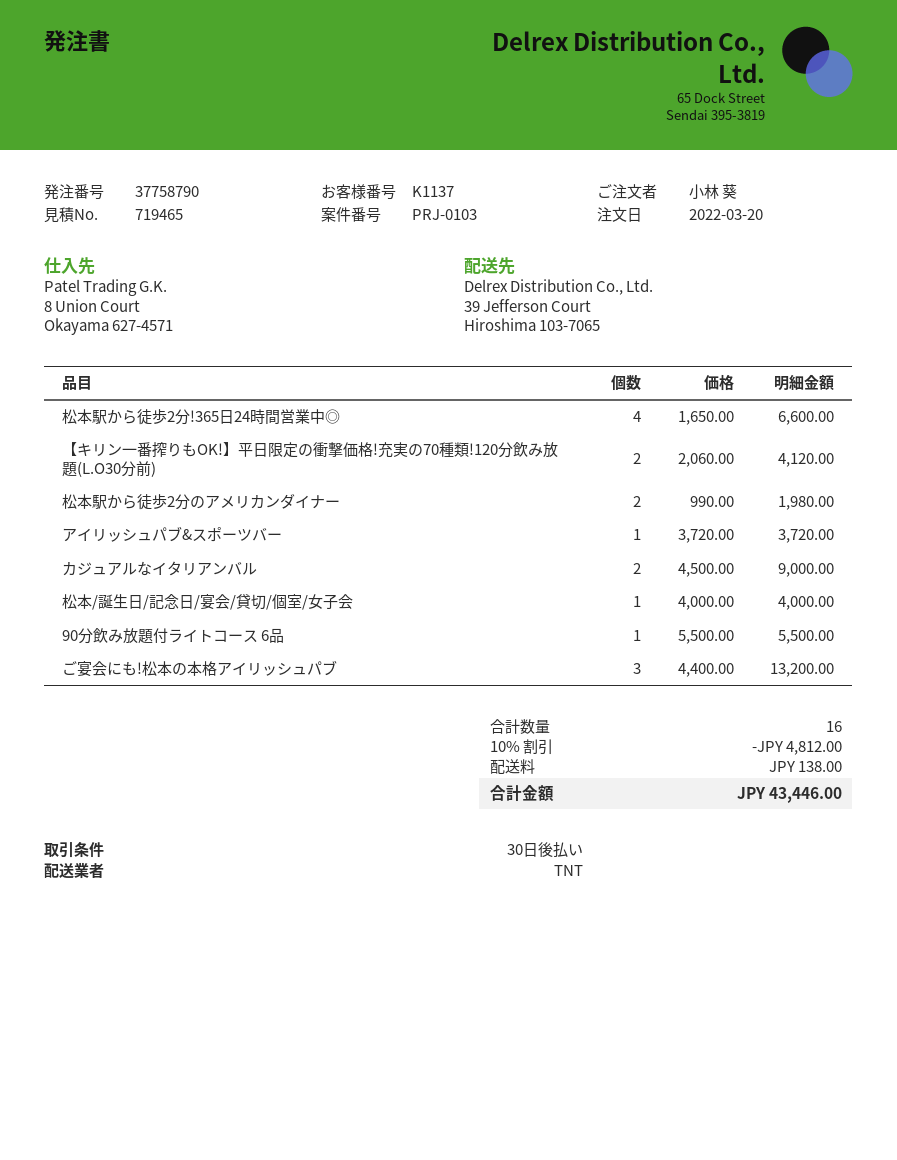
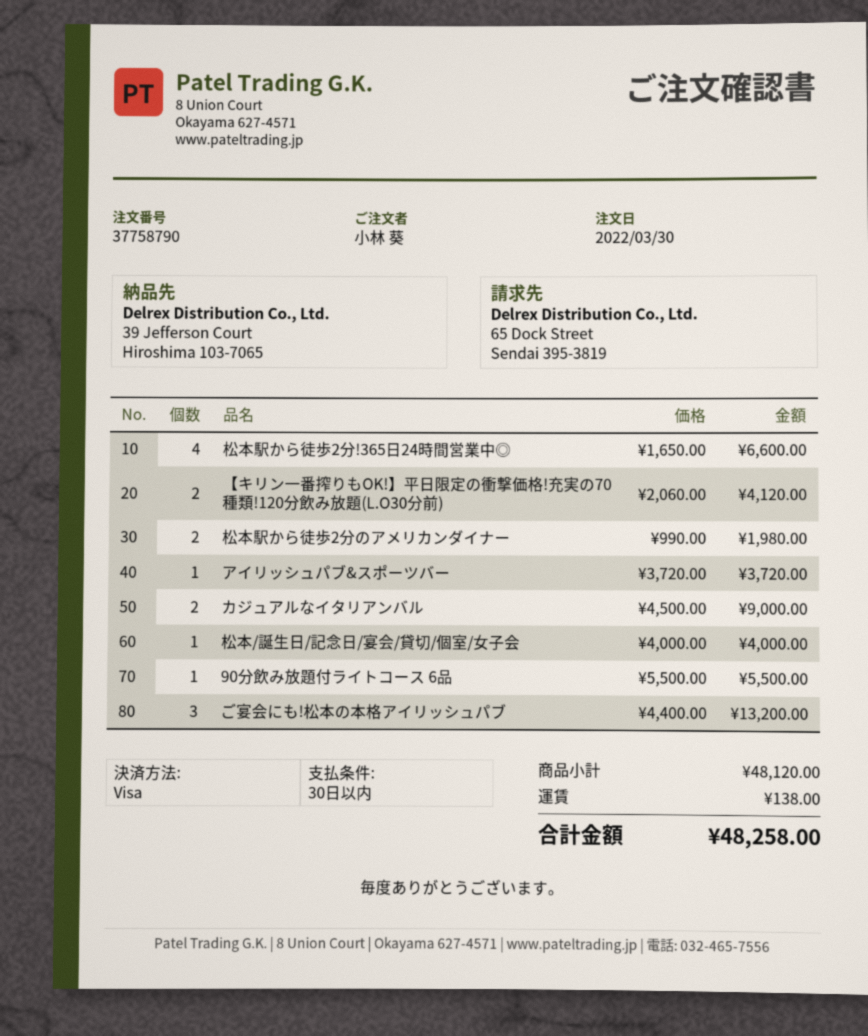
order date: 2022-03-20 -> 2022-03-30
discount: 10% = 4812.00 -> none
total: 43446.00 -> 48258.00

